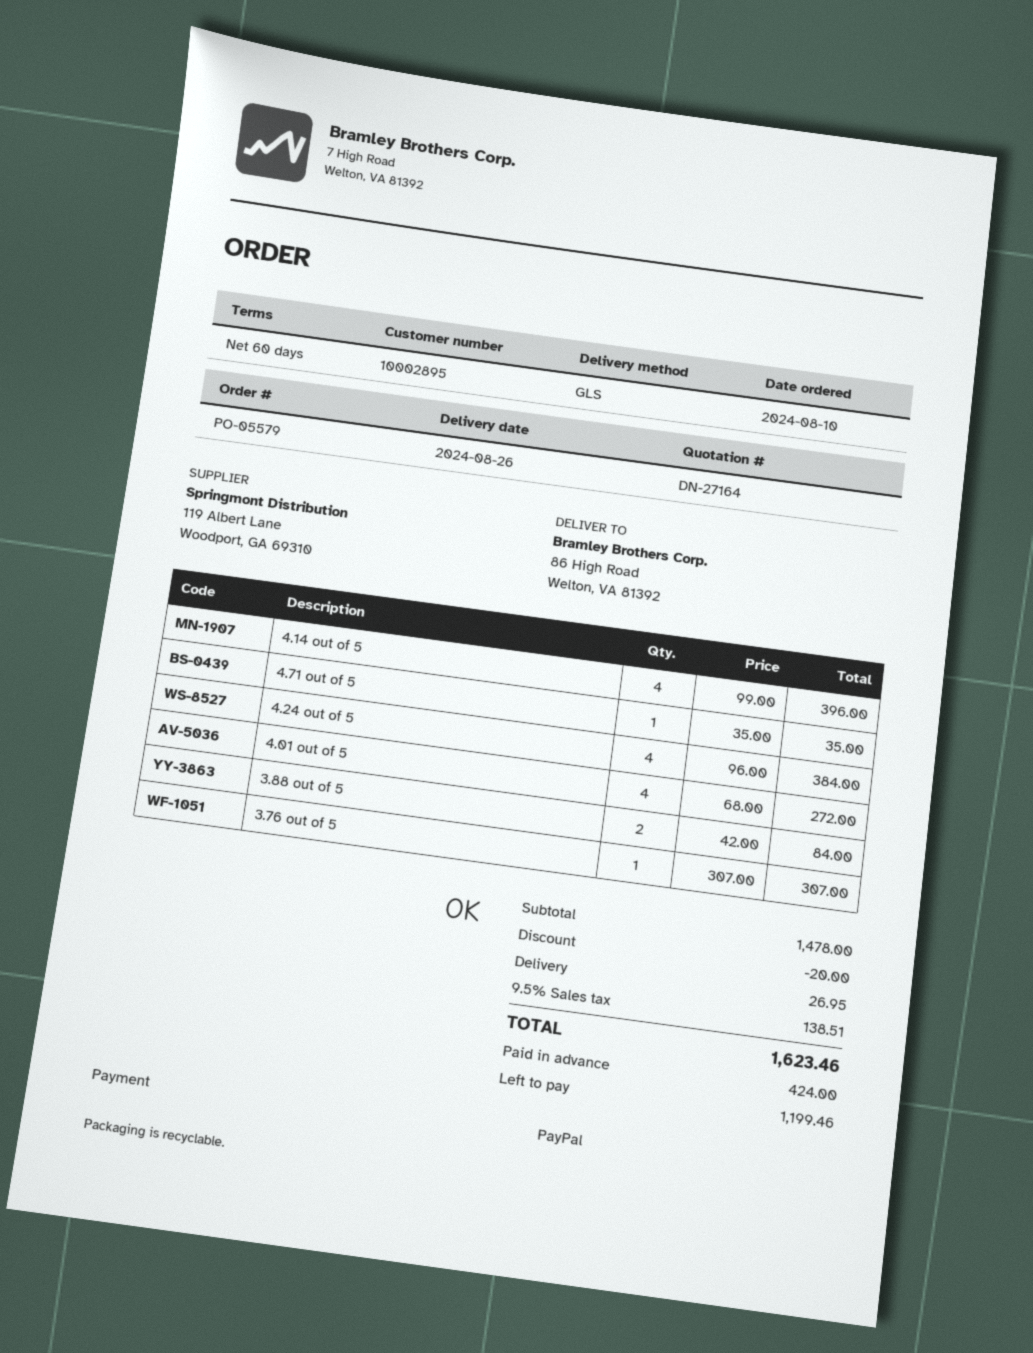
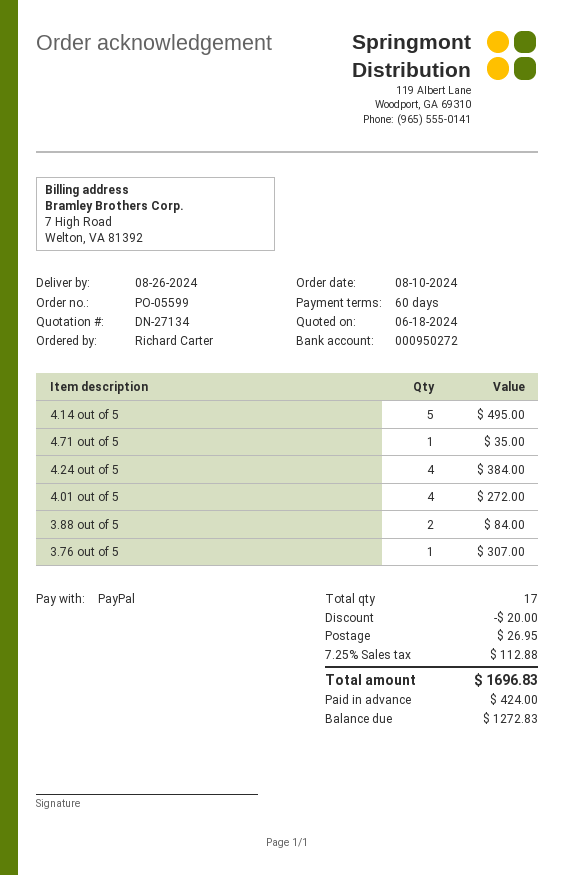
quote number: DN-27164 -> DN-27134
order number: PO-05579 -> PO-05599
4.14 out of 5: 4 for 396.00 -> 5 for 495.00
tax: 9.5% = 138.51 -> 7.25% = 112.88
total: 1623.46 -> 1696.83
balance: 1199.46 -> 1272.83

